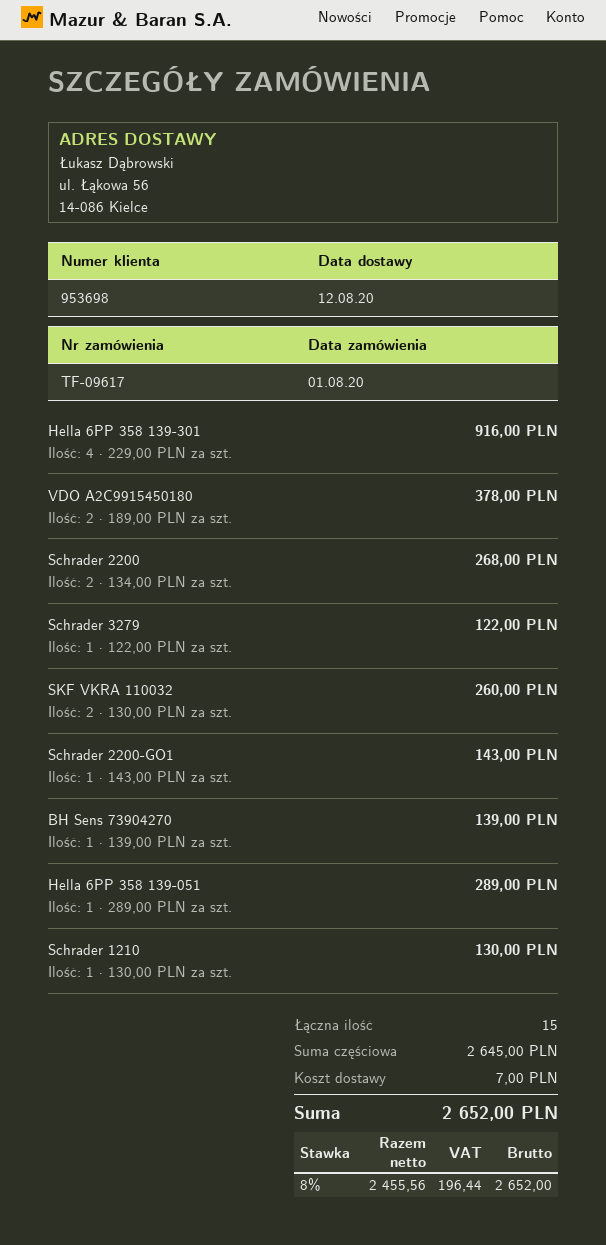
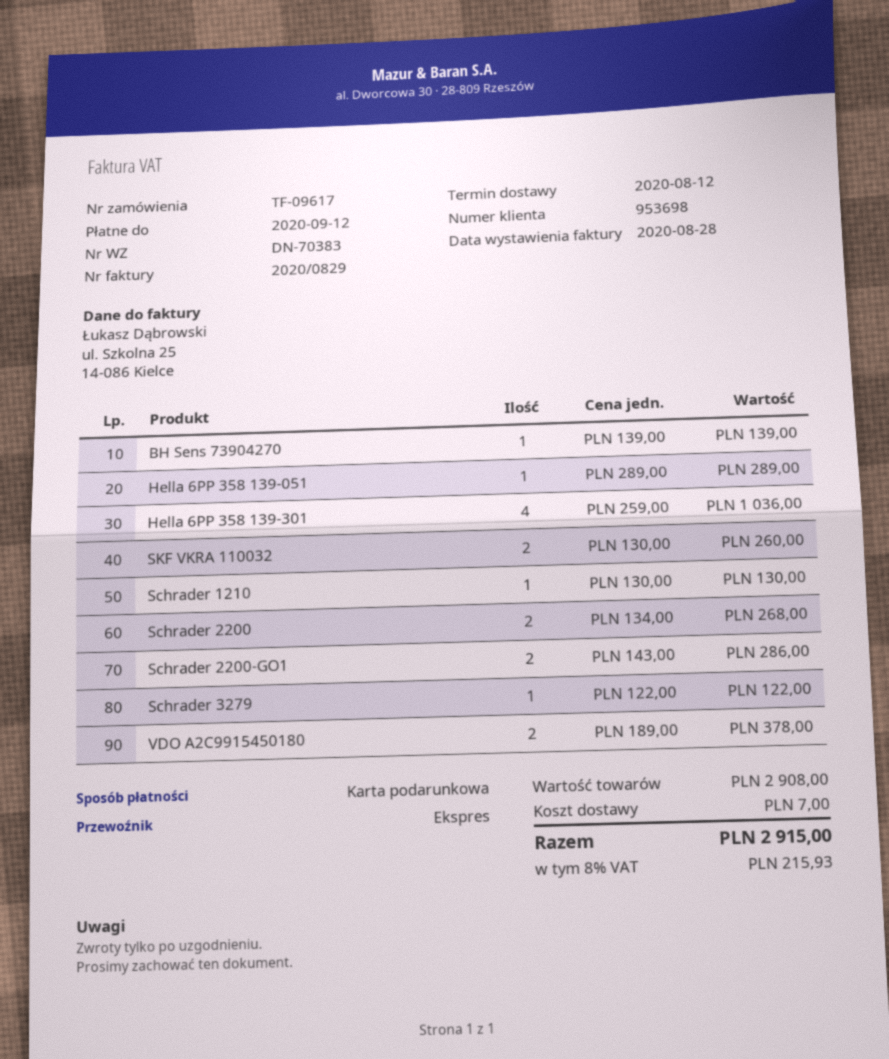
Hella 6PP 358 139-301: 4 x 229.00 = 916.00 -> 4 x 259.00 = 1036.00
Schrader 2200-GO1: 1 x 143.00 = 143.00 -> 2 x 143.00 = 286.00
subtotal: 2645.00 -> 2908.00
tax: 8% = 196.44 -> 8% = 215.93
total: 2652.00 -> 2915.00

